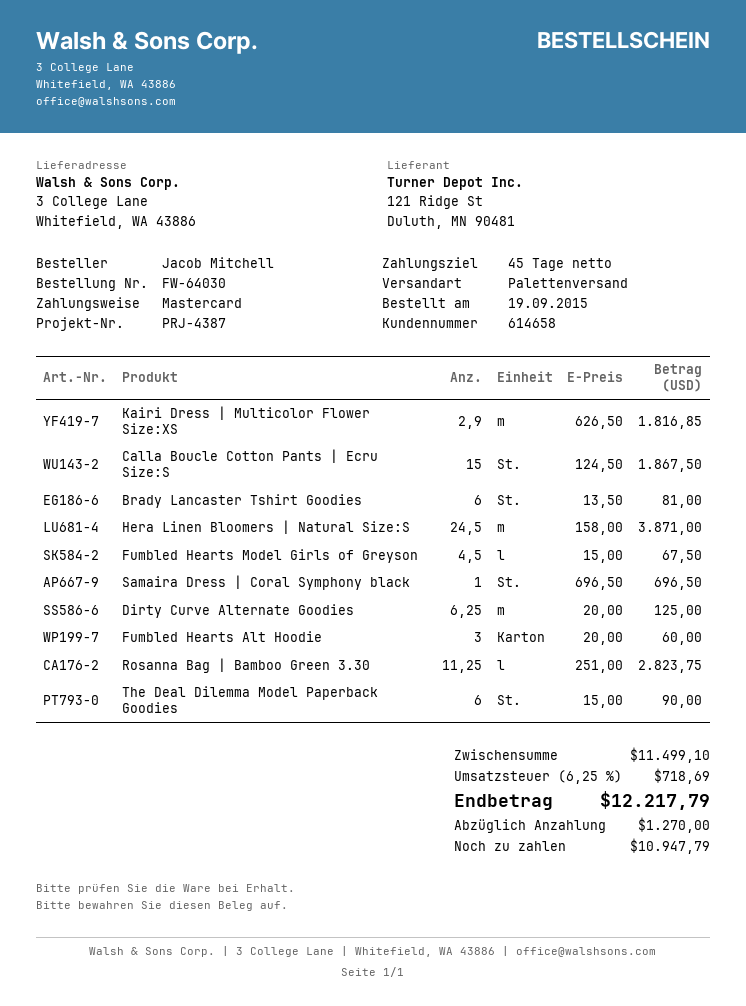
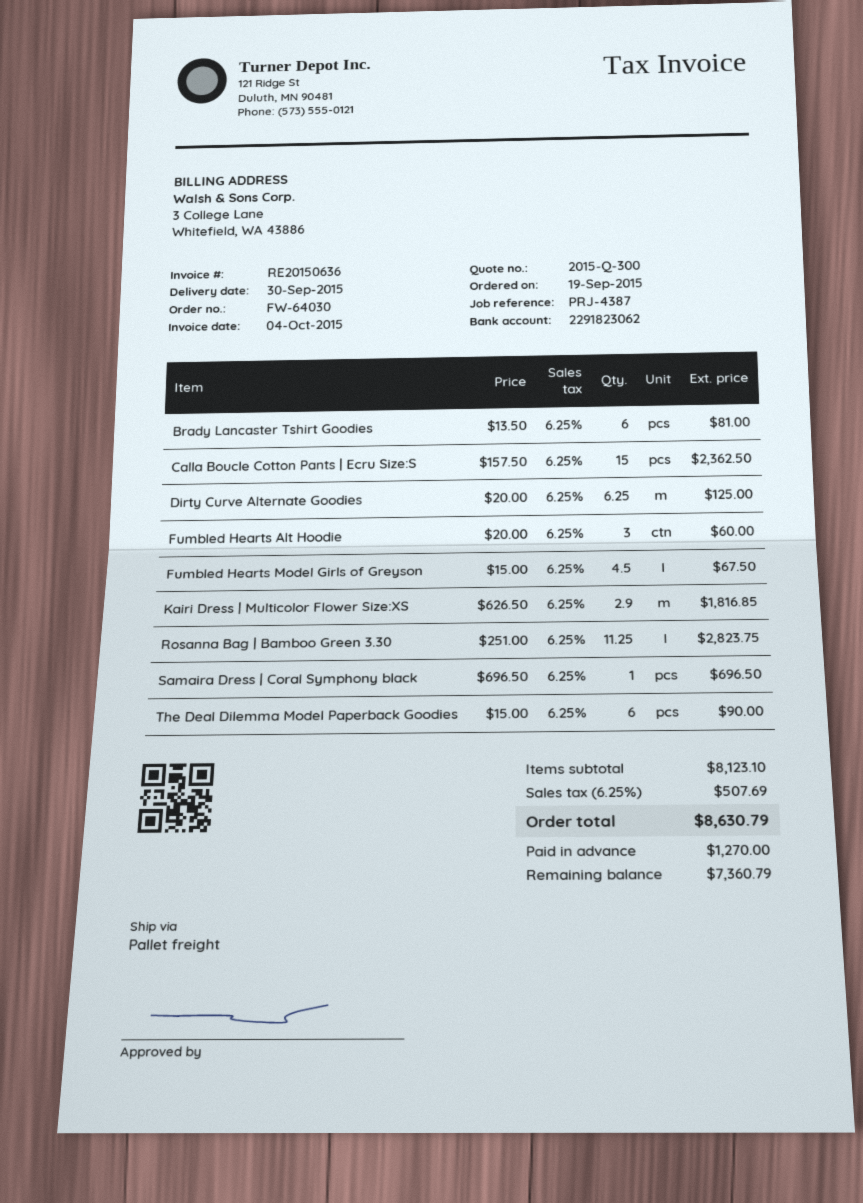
Calla Boucle Cotton Pants | Ecru Size:S: 15 x 124.50 = 1867.50 -> 15 x 157.50 = 2362.50
Hera Linen Bloomers | Natural Size:S: 24.5 x 158.00 = 3871.00 -> none
subtotal: 11499.10 -> 8123.10
tax: 6.25% = 718.69 -> 6.25% = 507.69
total: 12217.79 -> 8630.79
balance: 10947.79 -> 7360.79

